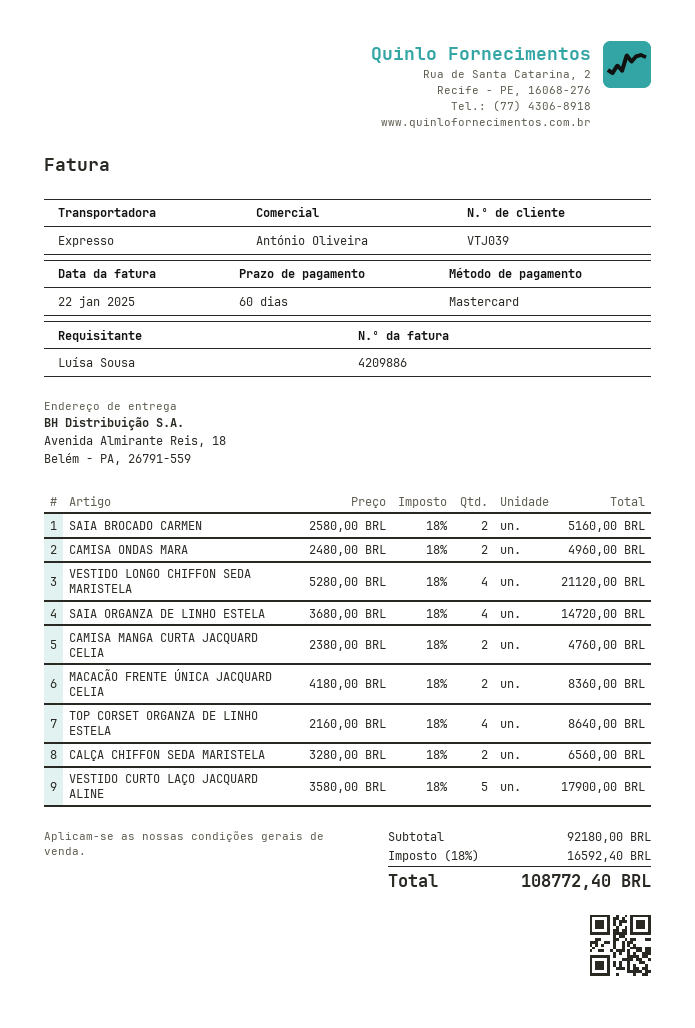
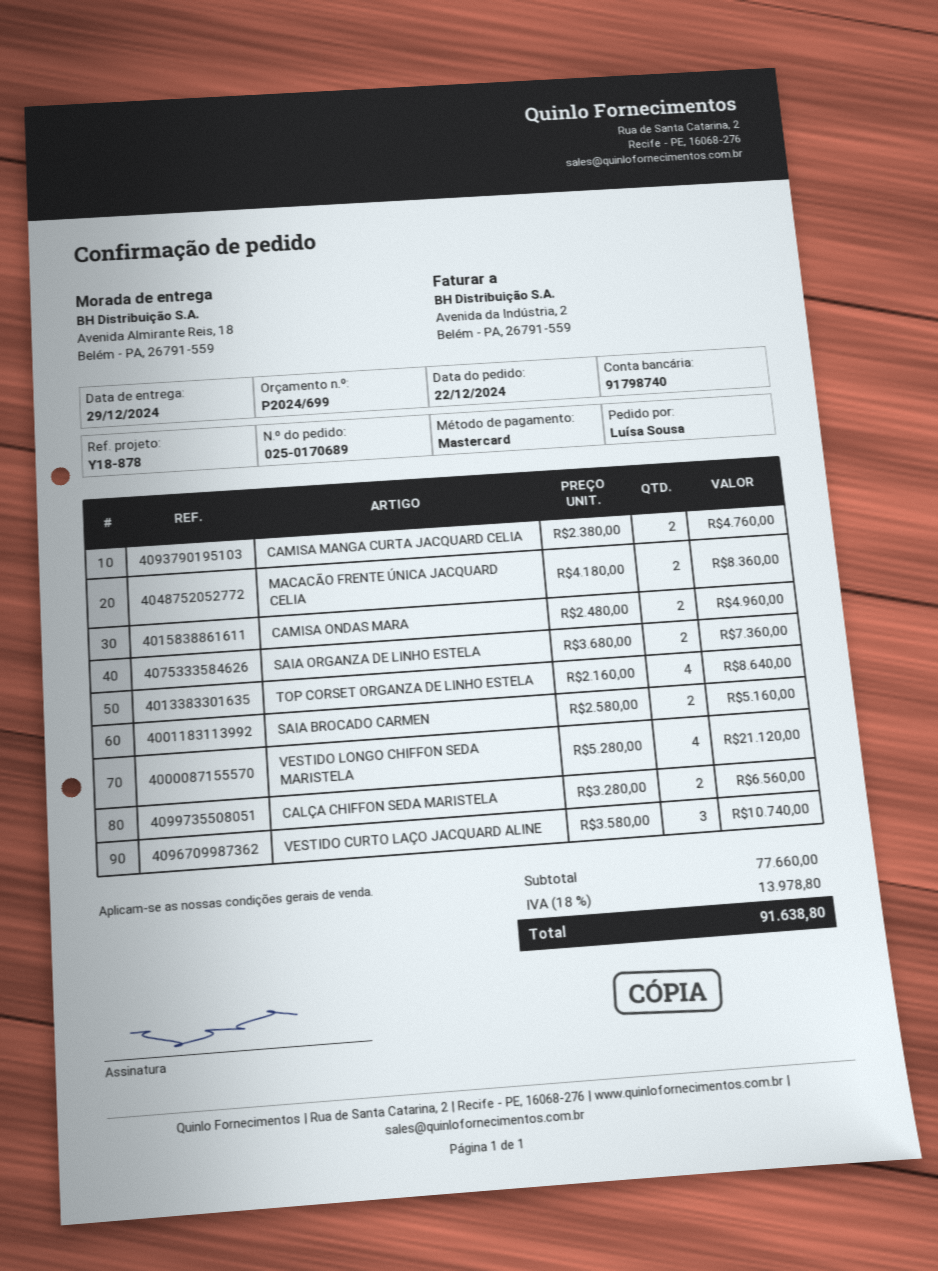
SAIA ORGANZA DE LINHO ESTELA: 4 x 3680.00 = 14720.00 -> 2 x 3680.00 = 7360.00
VESTIDO CURTO LAÇO JACQUARD ALINE: 5 x 3580.00 = 17900.00 -> 3 x 3580.00 = 10740.00
subtotal: 92180.00 -> 77660.00
tax: 18% = 16592.40 -> 18% = 13978.80
total: 108772.40 -> 91638.80

